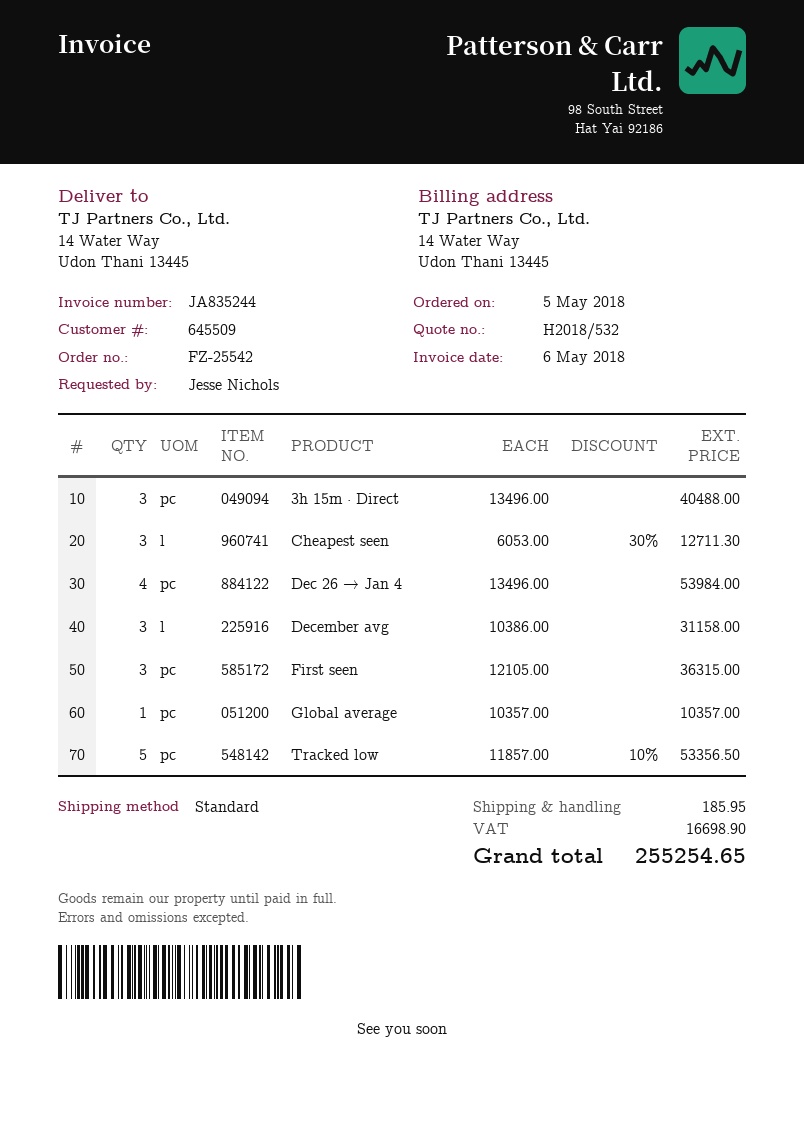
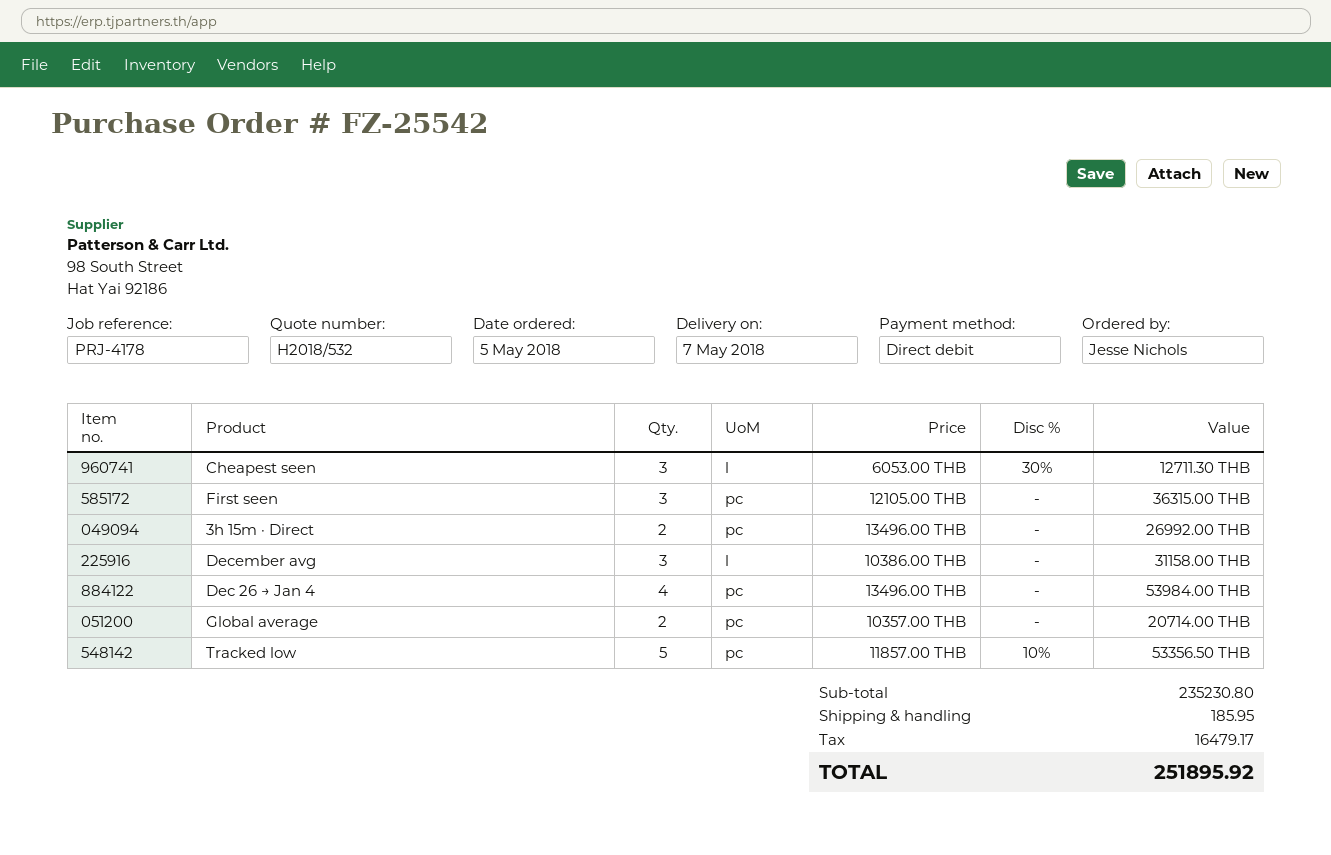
3h 15m · Direct: 3 x 13496.00 = 40488.00 -> 2 x 13496.00 = 26992.00
Global average: 1 x 10357.00 = 10357.00 -> 2 x 10357.00 = 20714.00
tax: 16698.90 -> 16479.17
total: 255254.65 -> 251895.92

